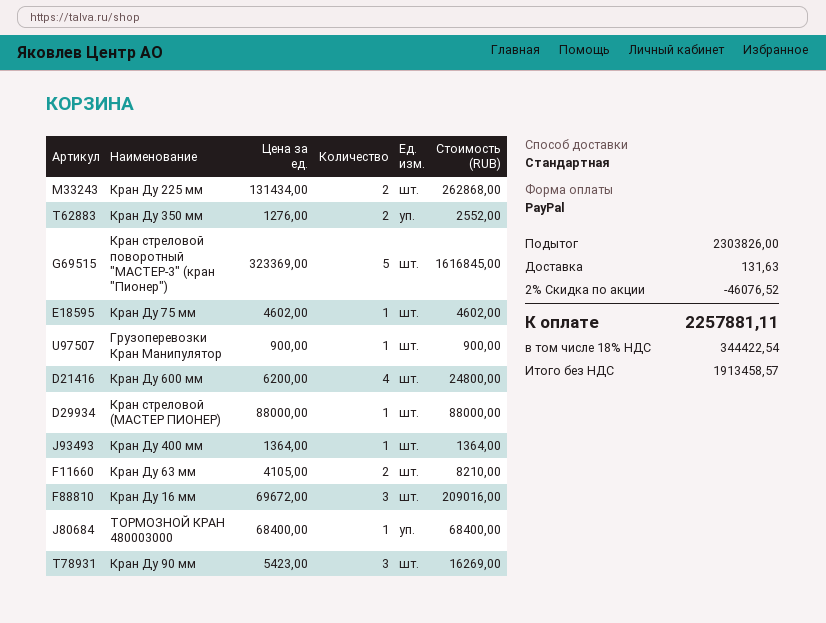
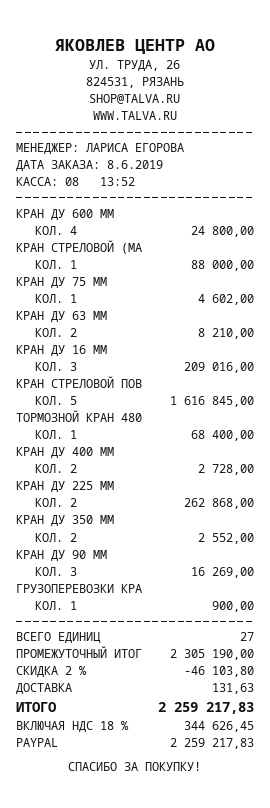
Кран Ду 400 мм: 1 for 1364.00 -> 2 for 2728.00
subtotal: 2303826.00 -> 2305190.00
discount: 2% = 46076.52 -> 2% = 46103.80
tax: 18% = 344422.54 -> 18% = 344626.45
total: 2257881.11 -> 2259217.83

